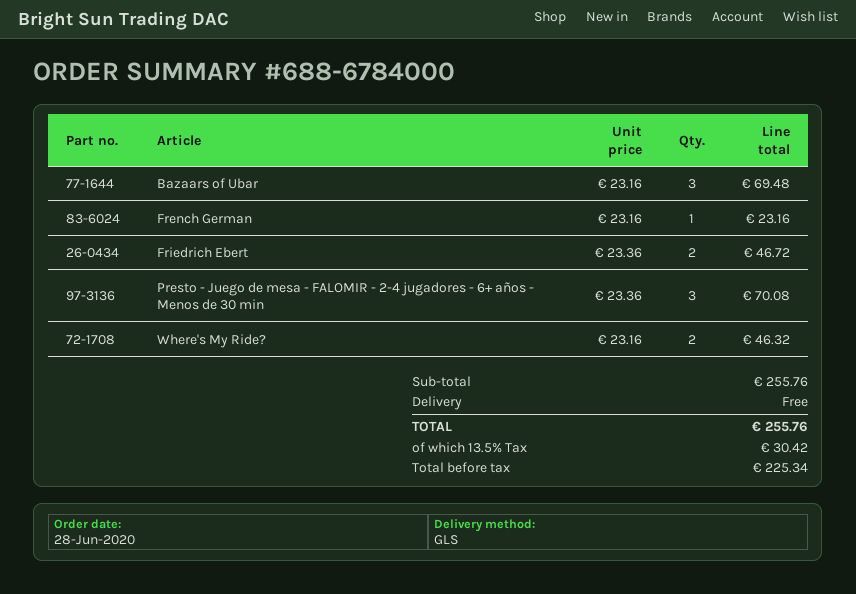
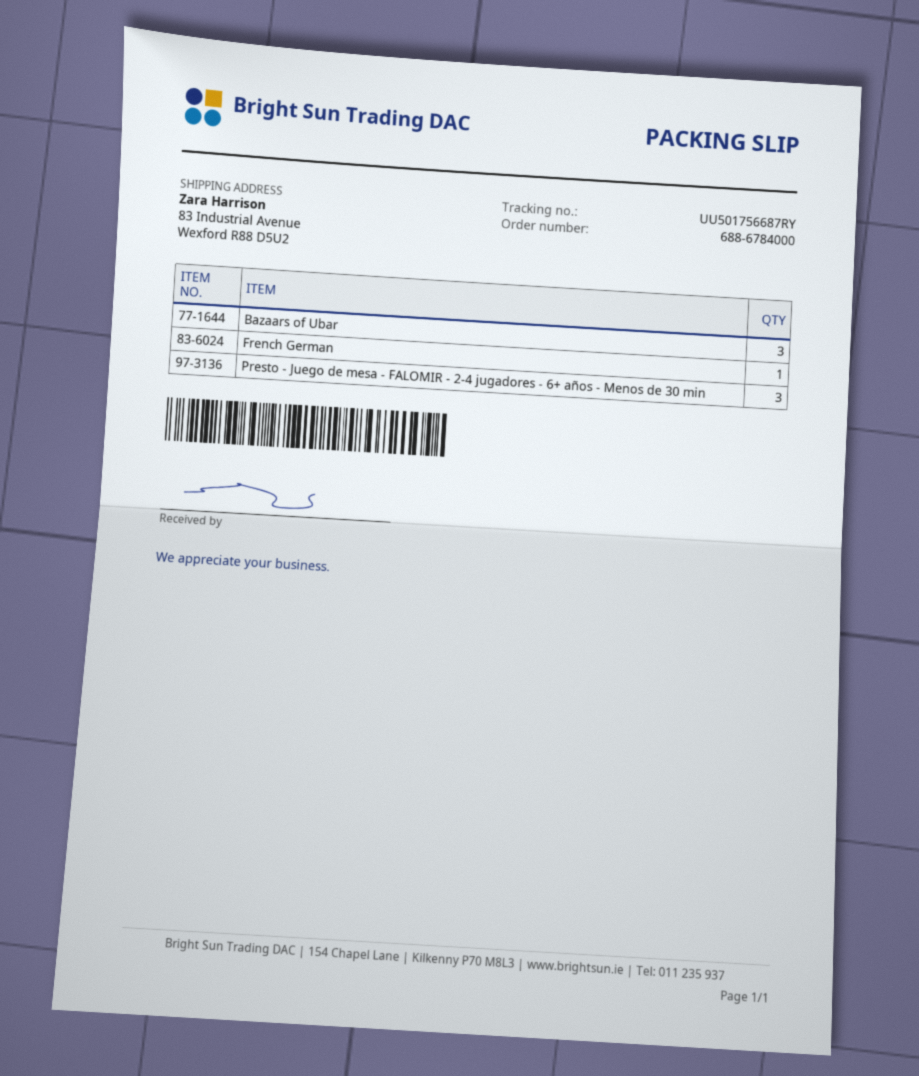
Friedrich Ebert: 2 -> none
Where's My Ride?: 2 -> none

